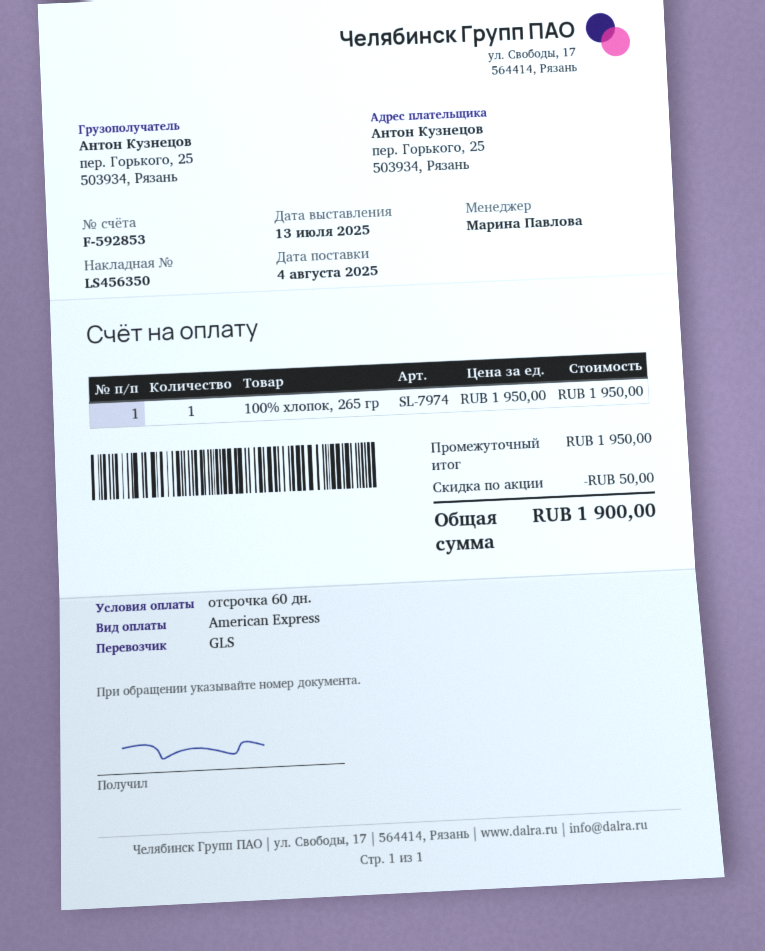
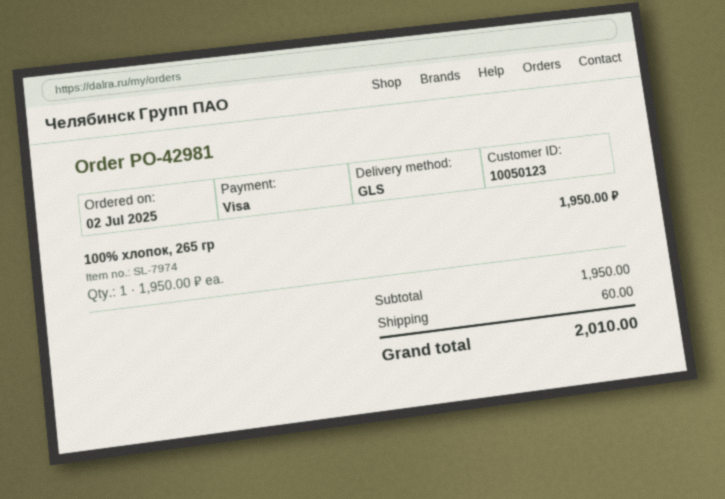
payment method: American Express -> Visa
discount: 50.00 -> none
shipping: none -> 60.00
total: 1900.00 -> 2010.00

